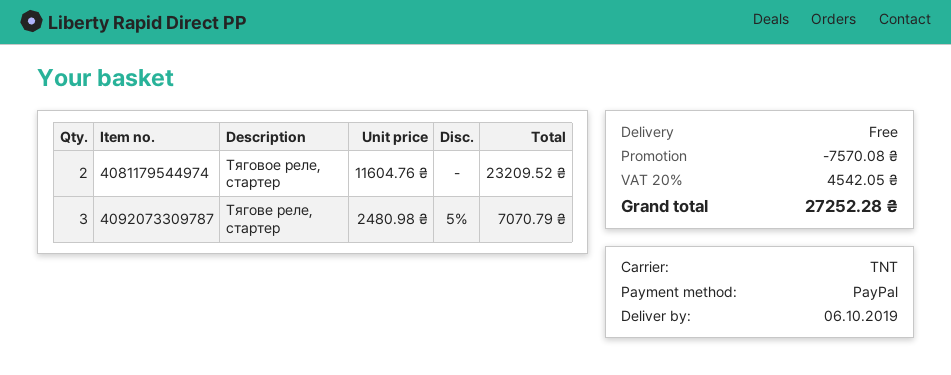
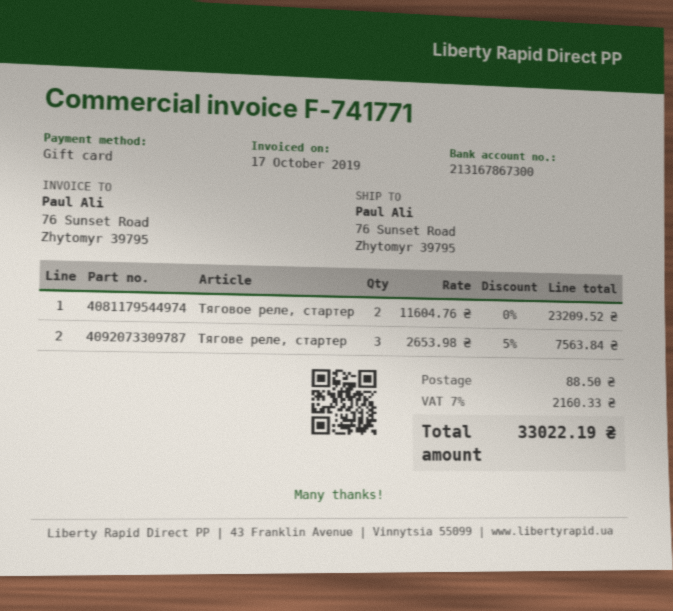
payment method: PayPal -> gift card
Тягове реле, стартер: 3 x 2480.98 - 5% = 7070.79 -> 3 x 2653.98 - 5% = 7563.84
discount: 7570.08 -> none
shipping: 0.00 -> 88.50
tax: 20% = 4542.05 -> 7% = 2160.33
total: 27252.28 -> 33022.19

